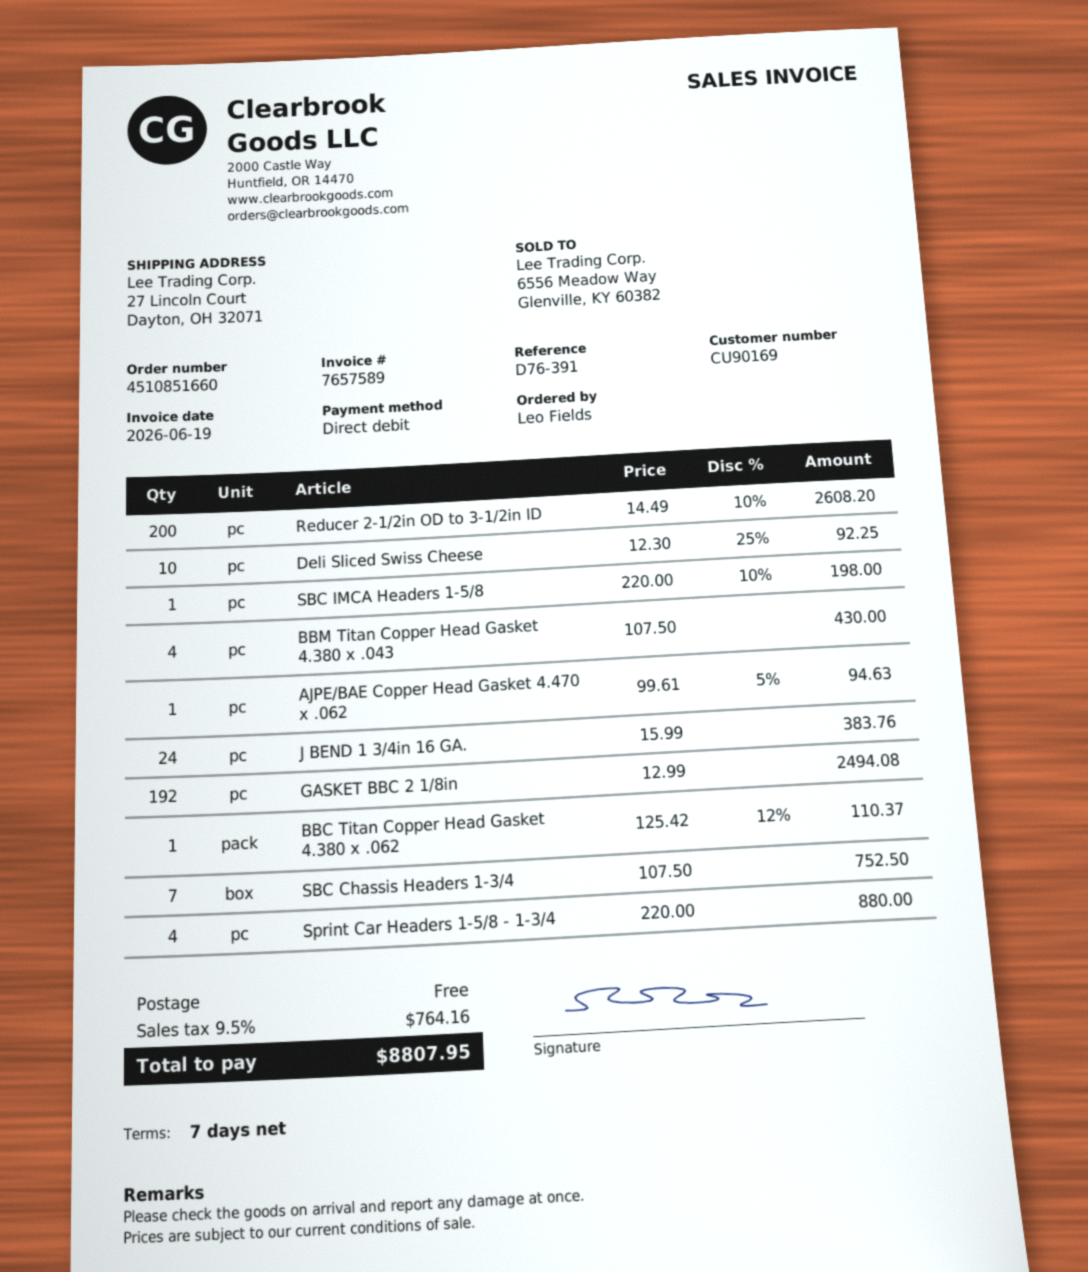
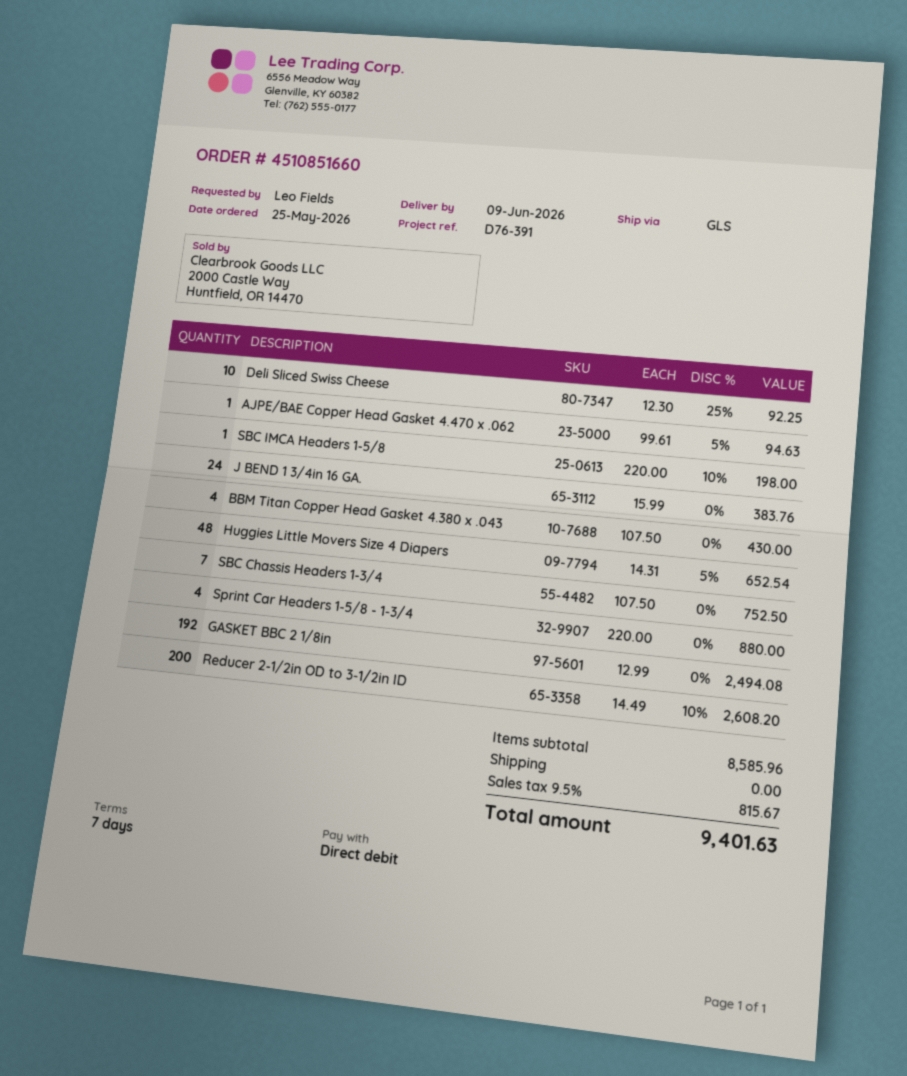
BBC Titan Copper Head Gasket 4.380 x .062: 1 x 125.42 - 12% = 110.37 -> none
Huggies Little Movers Size 4 Diapers: none -> 48 x 14.31 - 5% = 652.54
tax: 9.5% = 764.16 -> 9.5% = 815.67
total: 8807.95 -> 9401.63

